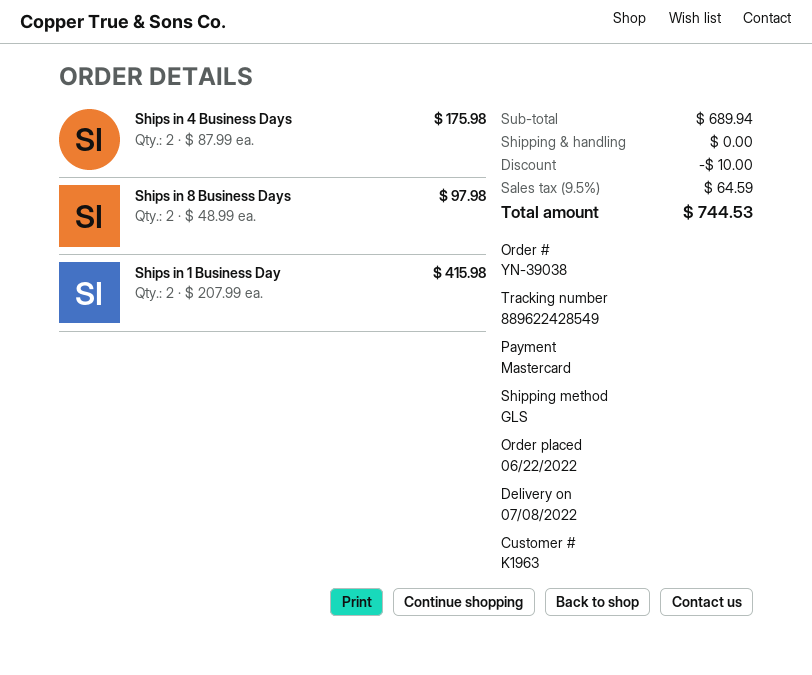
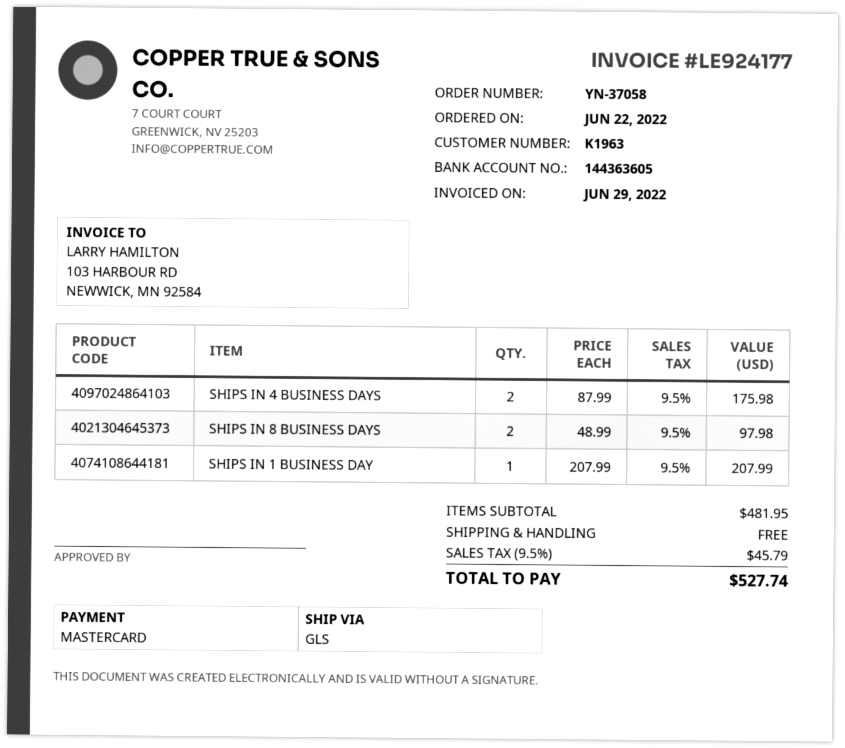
order number: YN-39038 -> YN-37058
Ships in 1 Business Day: 2 x 207.99 = 415.98 -> 1 x 207.99 = 207.99
subtotal: 689.94 -> 481.95
discount: 10.00 -> none
tax: 9.5% = 64.59 -> 9.5% = 45.79
total: 744.53 -> 527.74

